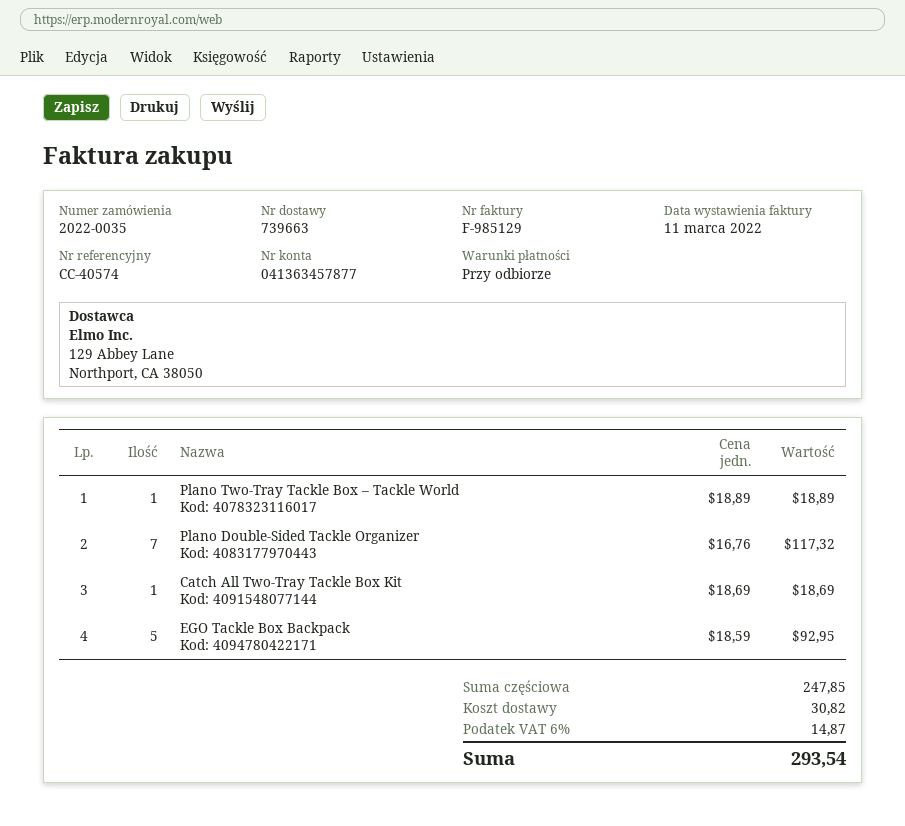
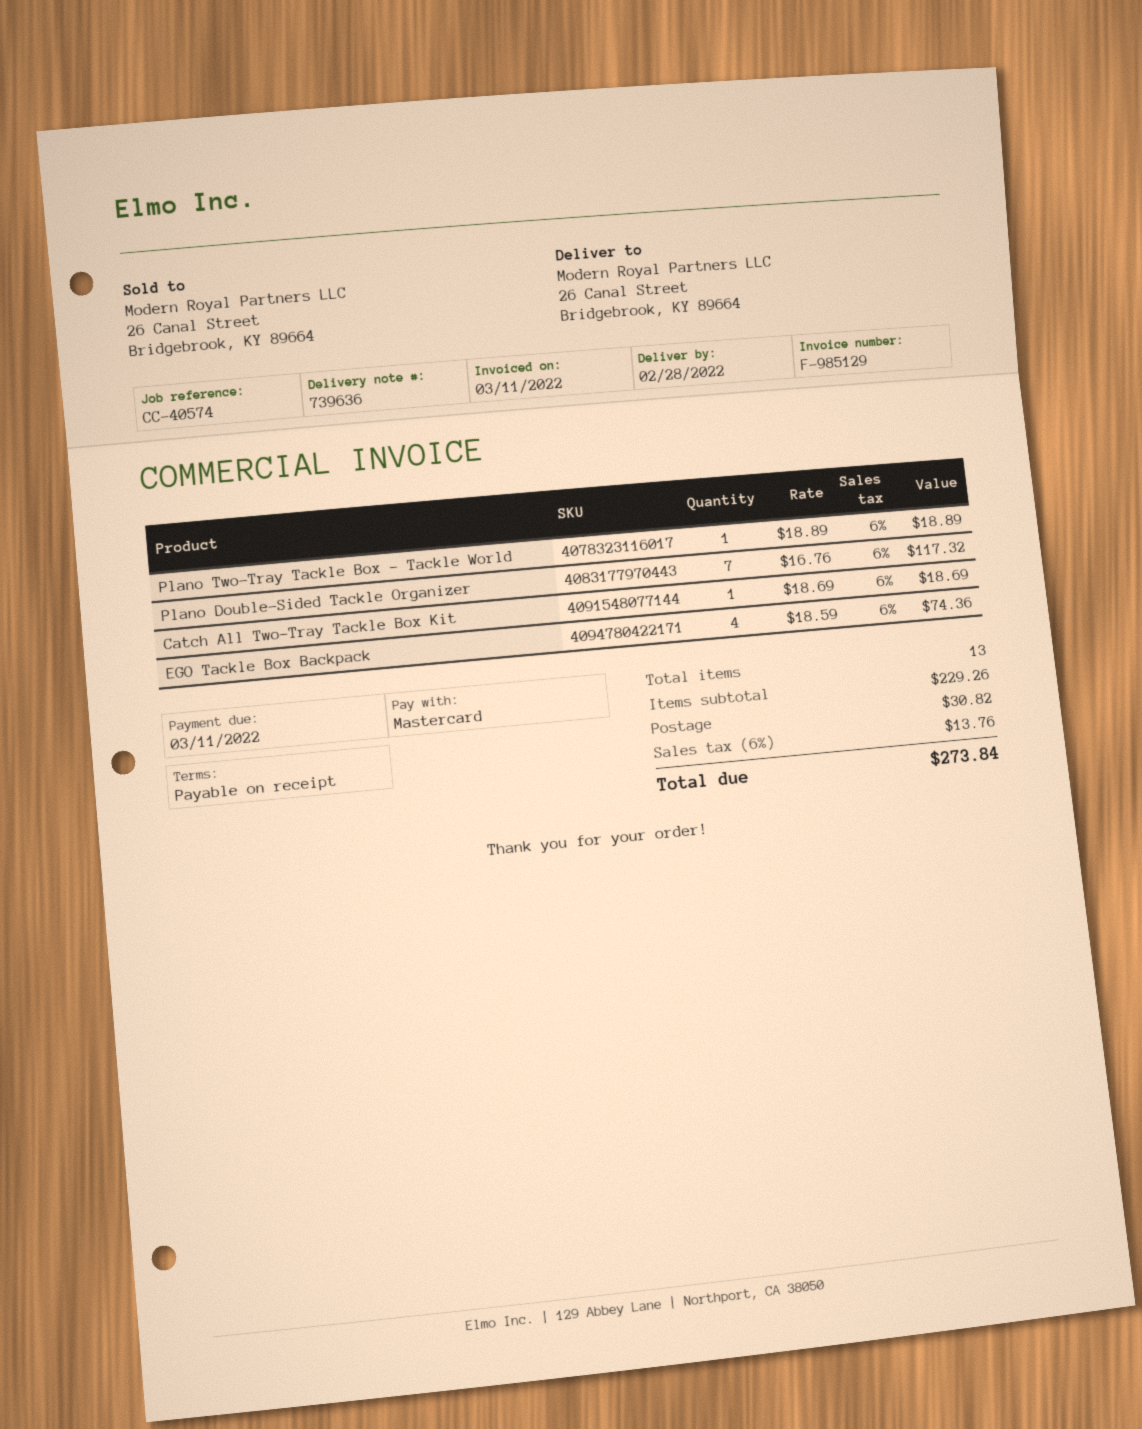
delivery note number: 739663 -> 739636
EGO Tackle Box Backpack: 5 x 18.59 = 92.95 -> 4 x 18.59 = 74.36
subtotal: 247.85 -> 229.26
tax: 6% = 14.87 -> 6% = 13.76
total: 293.54 -> 273.84

